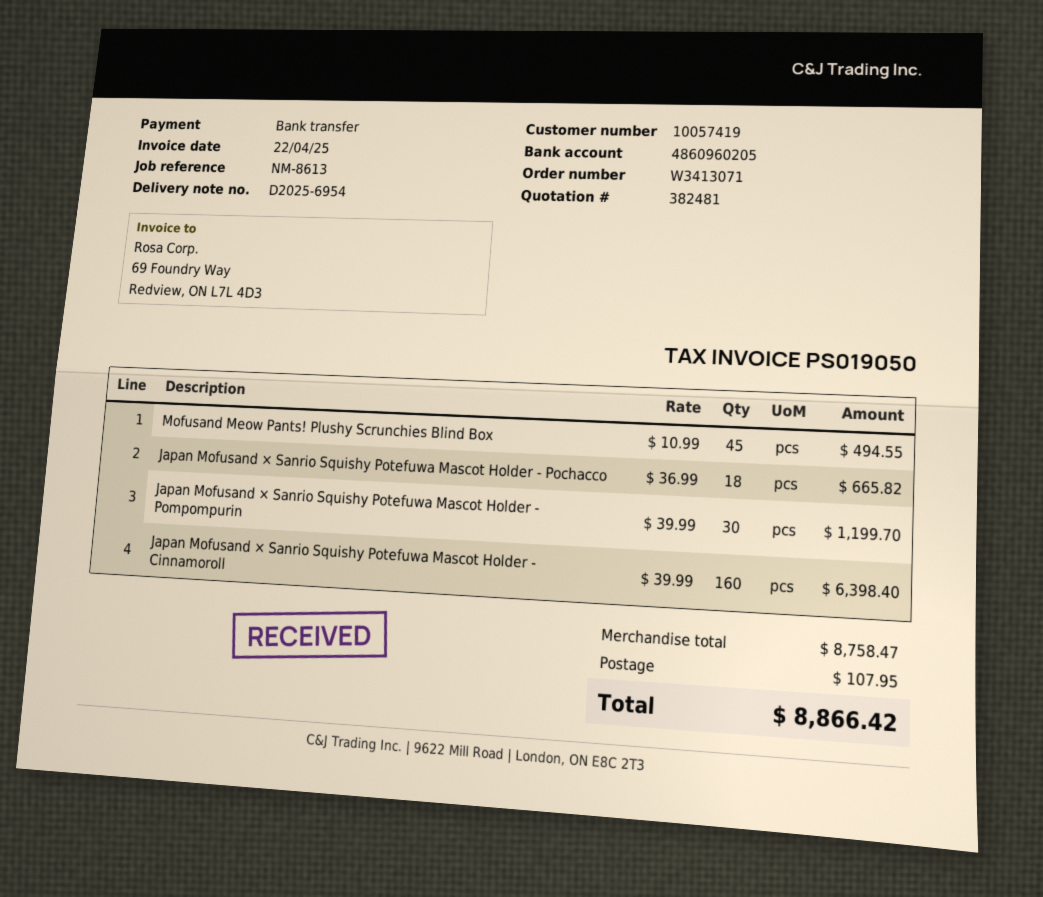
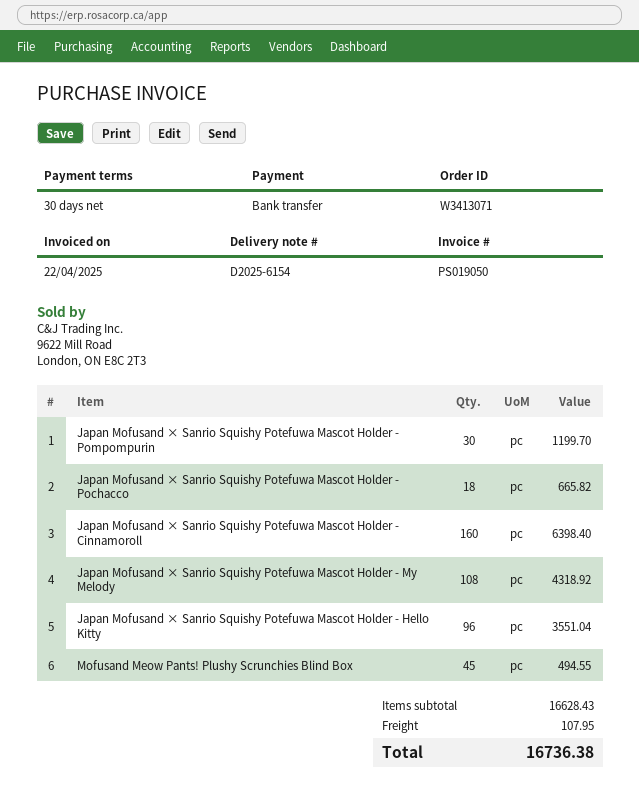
delivery note number: D2025-6954 -> D2025-6154
Japan Mofusand × Sanrio Squishy Potefuwa Mascot Holder - My Melody: none -> 108 for 4318.92
Japan Mofusand × Sanrio Squishy Potefuwa Mascot Holder - Hello Kitty: none -> 96 for 3551.04
subtotal: 8758.47 -> 16628.43
total: 8866.42 -> 16736.38

